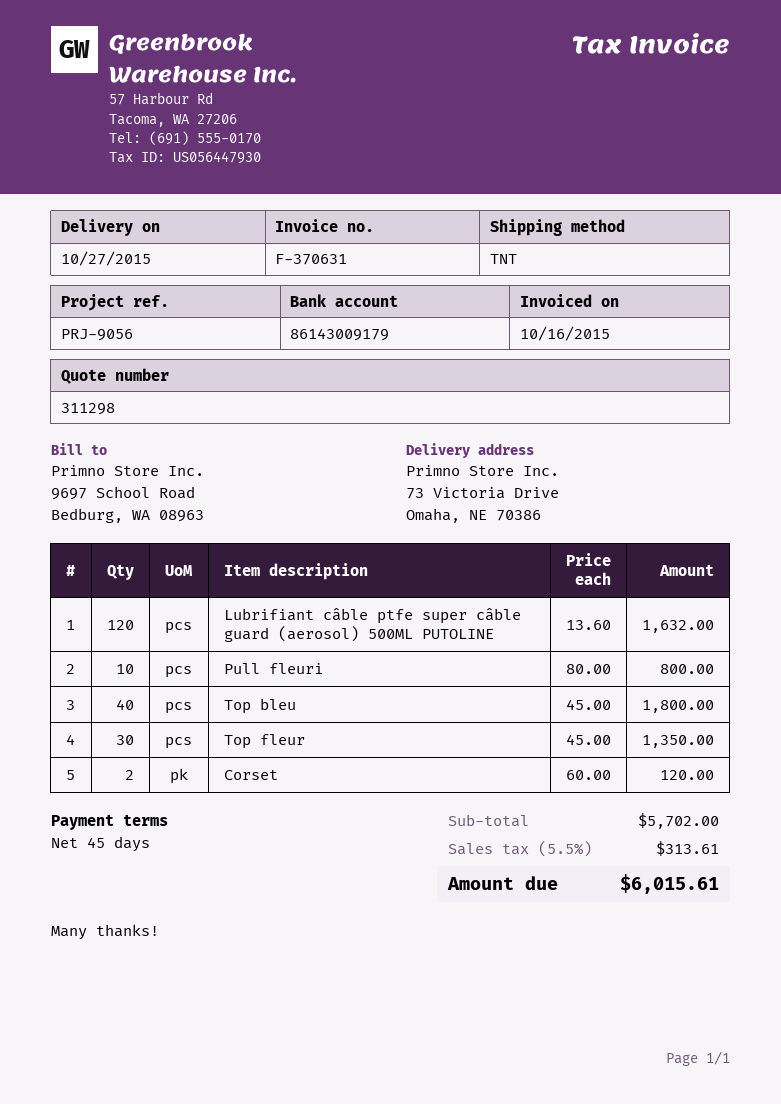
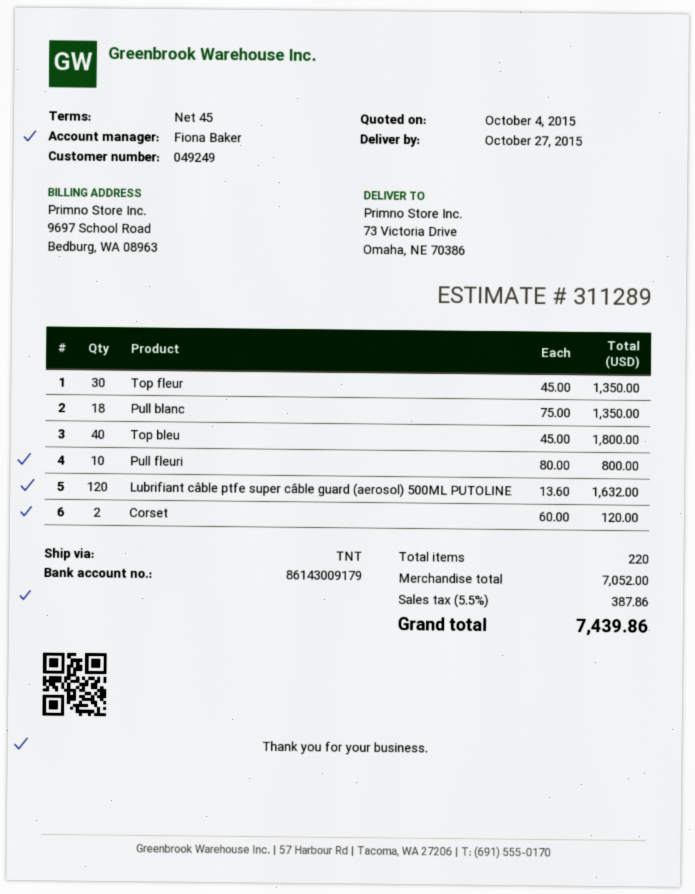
quote number: 311298 -> 311289
Pull blanc: none -> 18 x 75.00 = 1350.00
subtotal: 5702.00 -> 7052.00
tax: 5.5% = 313.61 -> 5.5% = 387.86
total: 6015.61 -> 7439.86

